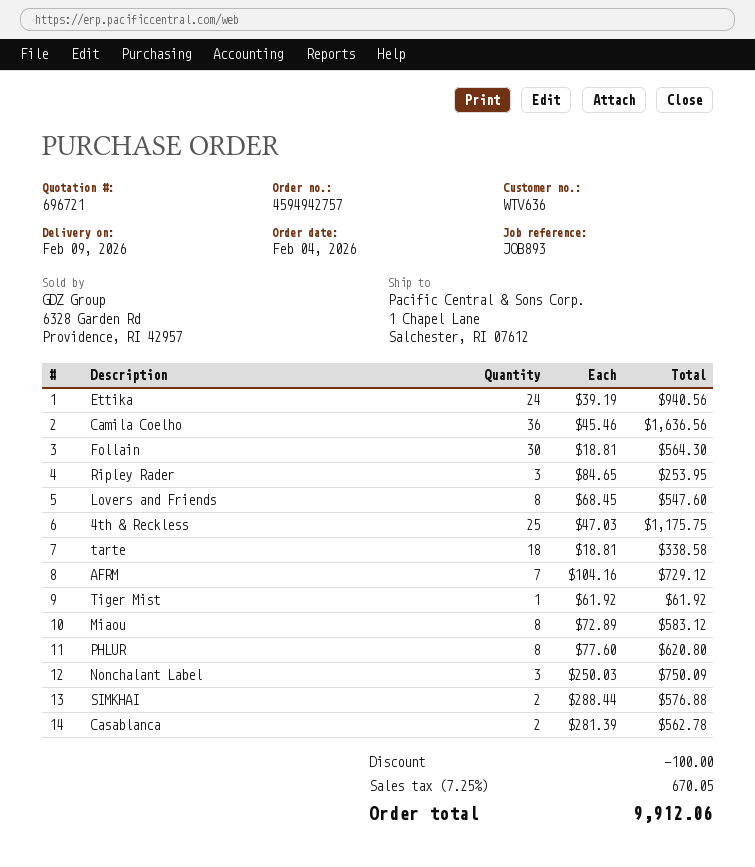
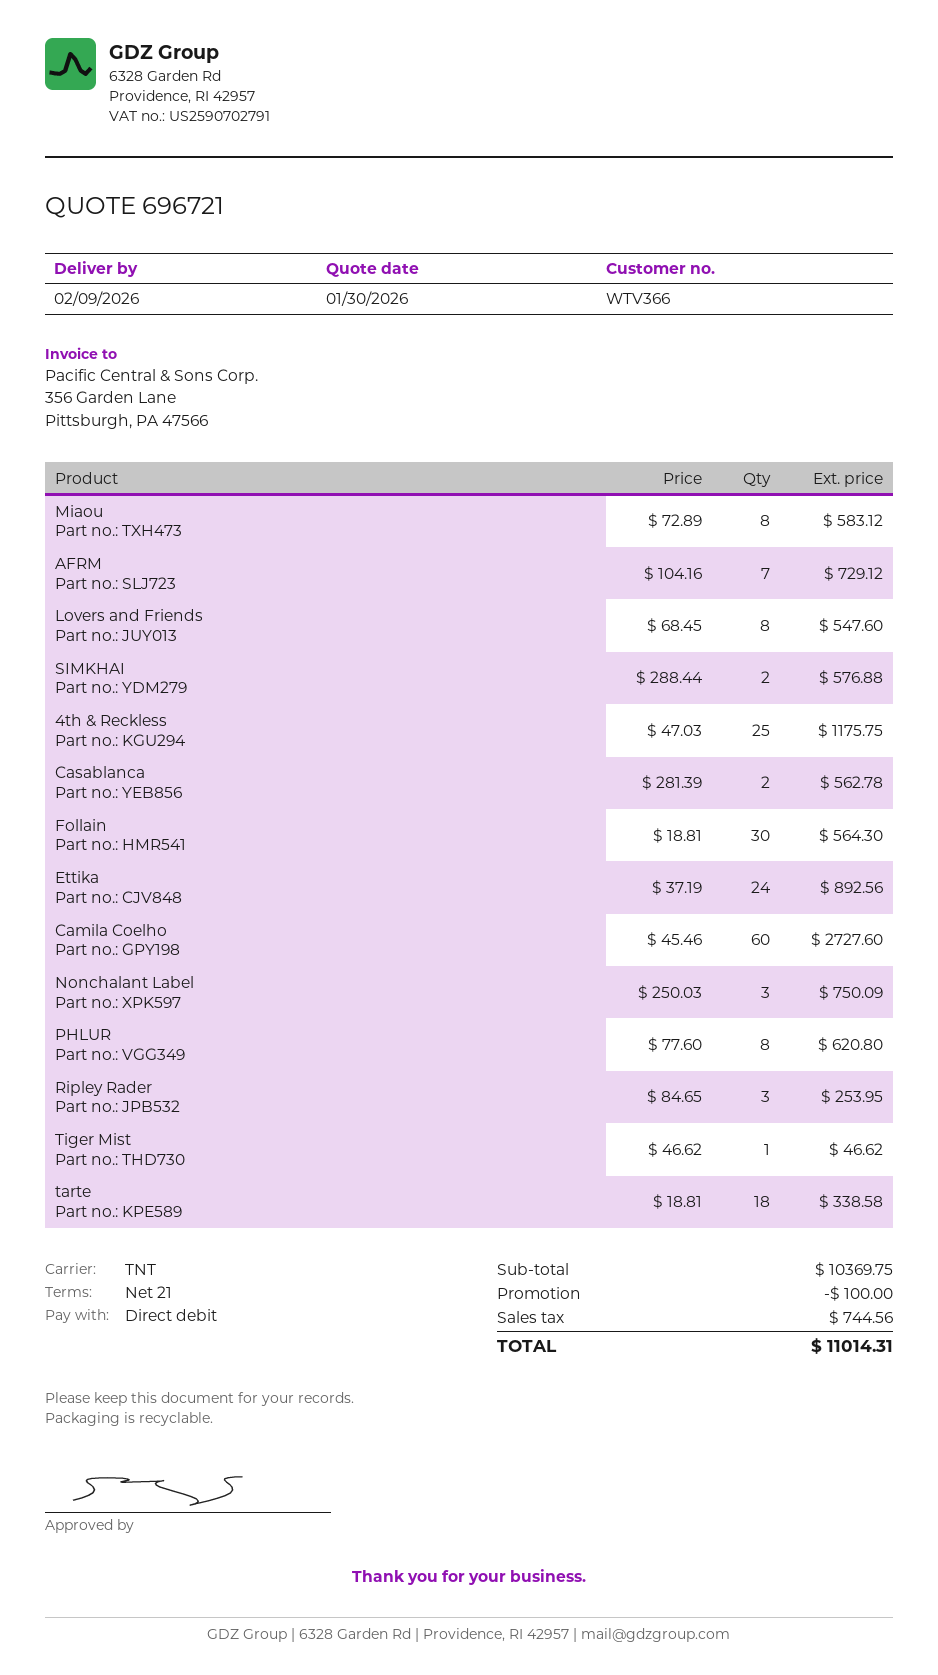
customer number: WTV636 -> WTV366
Ettika: 24 x 39.19 = 940.56 -> 24 x 37.19 = 892.56
Camila Coelho: 36 x 45.46 = 1636.56 -> 60 x 45.46 = 2727.60
Tiger Mist: 1 x 61.92 = 61.92 -> 1 x 46.62 = 46.62
tax: 670.05 -> 744.56
total: 9912.06 -> 11014.31

